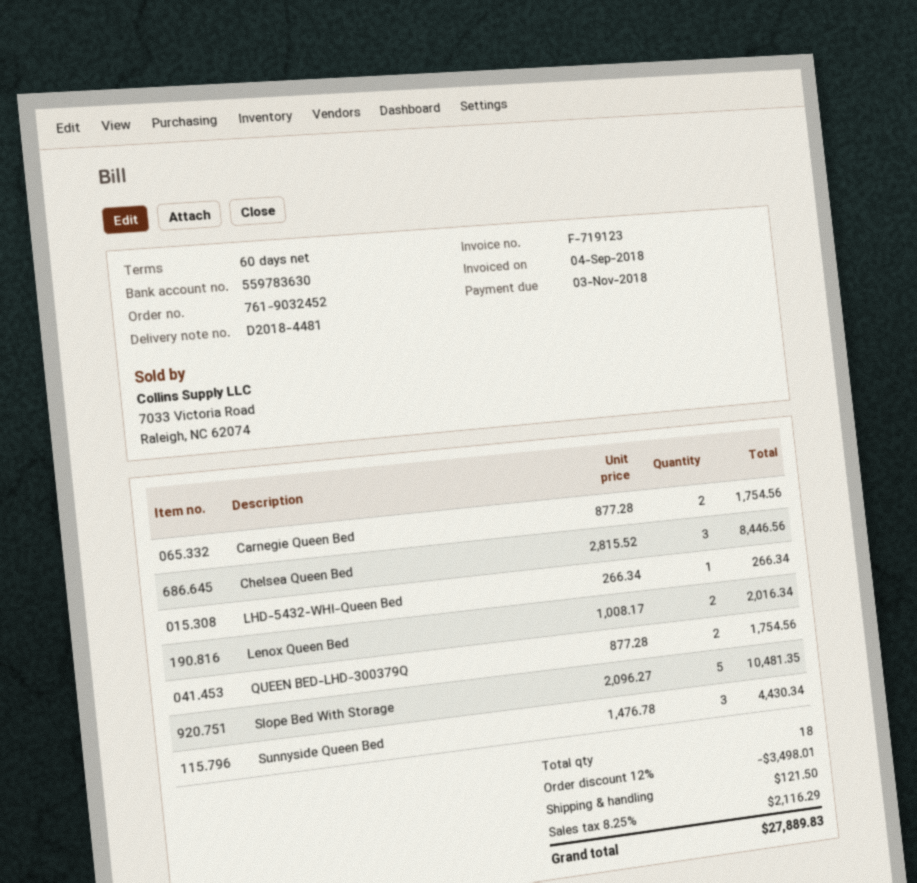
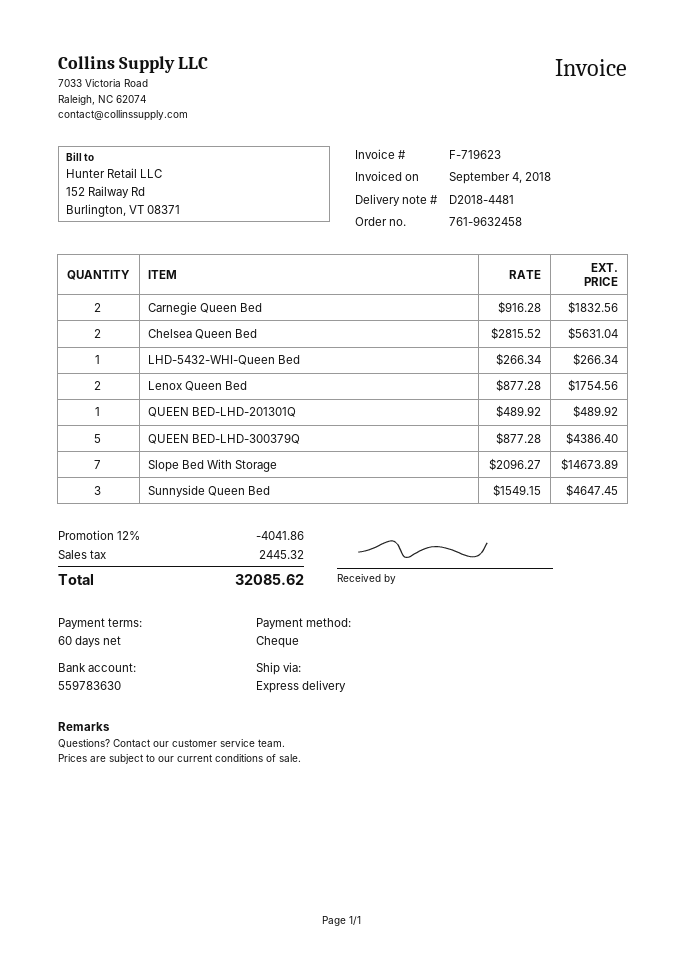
order number: 761-9032452 -> 761-9632458
invoice number: F-719123 -> F-719623
Carnegie Queen Bed: 2 x 877.28 = 1754.56 -> 2 x 916.28 = 1832.56
Chelsea Queen Bed: 3 x 2815.52 = 8446.56 -> 2 x 2815.52 = 5631.04
Lenox Queen Bed: 2 x 1008.17 = 2016.34 -> 2 x 877.28 = 1754.56
QUEEN BED-LHD-300379Q: 2 x 877.28 = 1754.56 -> 5 x 877.28 = 4386.40
Slope Bed With Storage: 5 x 2096.27 = 10481.35 -> 7 x 2096.27 = 14673.89
Sunnyside Queen Bed: 3 x 1476.78 = 4430.34 -> 3 x 1549.15 = 4647.45
QUEEN BED-LHD-201301Q: none -> 1 x 489.92 = 489.92
discount: 12% = 3498.01 -> 12% = 4041.86
shipping: 121.50 -> none
tax: 2116.29 -> 2445.32
total: 27889.83 -> 32085.62

